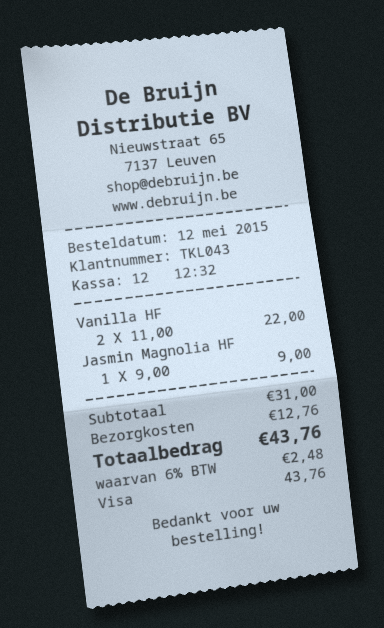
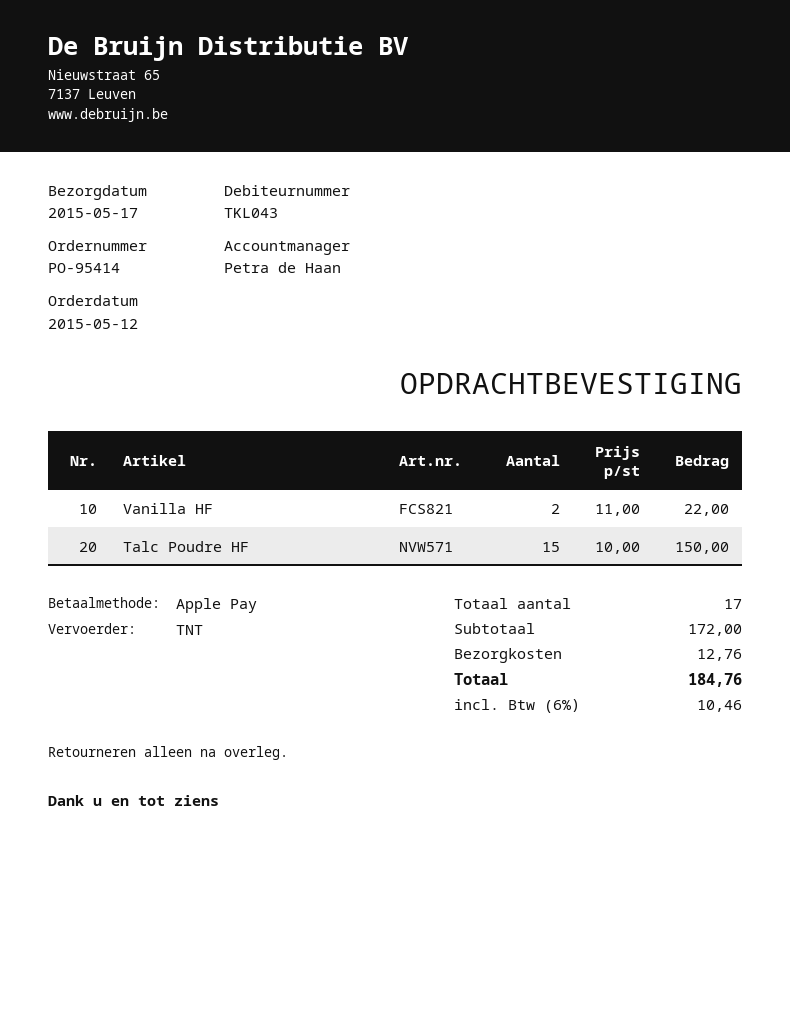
payment method: Visa -> Apple Pay
Jasmin Magnolia HF: 1 x 9.00 = 9.00 -> none
Talc Poudre HF: none -> 15 x 10.00 = 150.00
subtotal: 31.00 -> 172.00
tax: 6% = 2.48 -> 6% = 10.46
total: 43.76 -> 184.76

